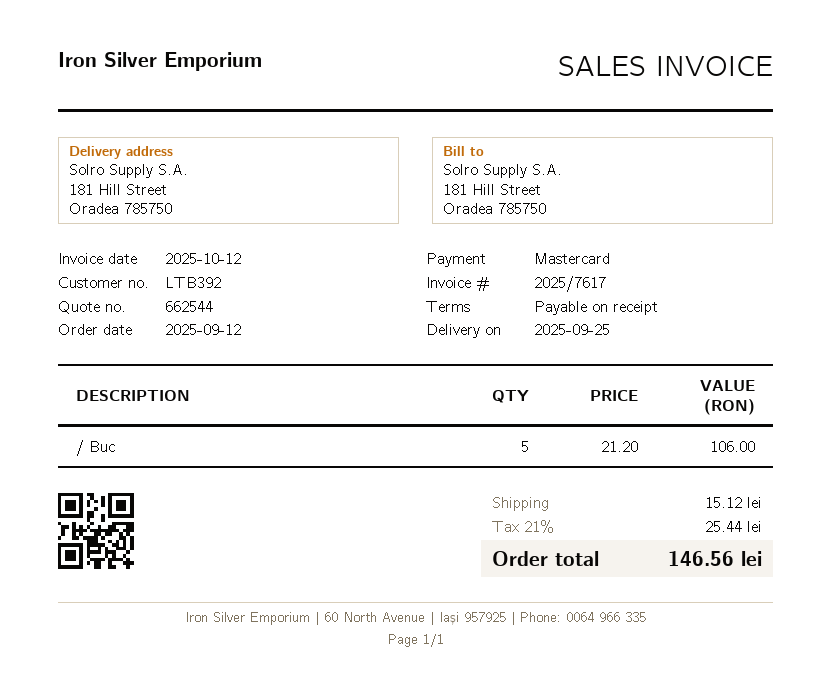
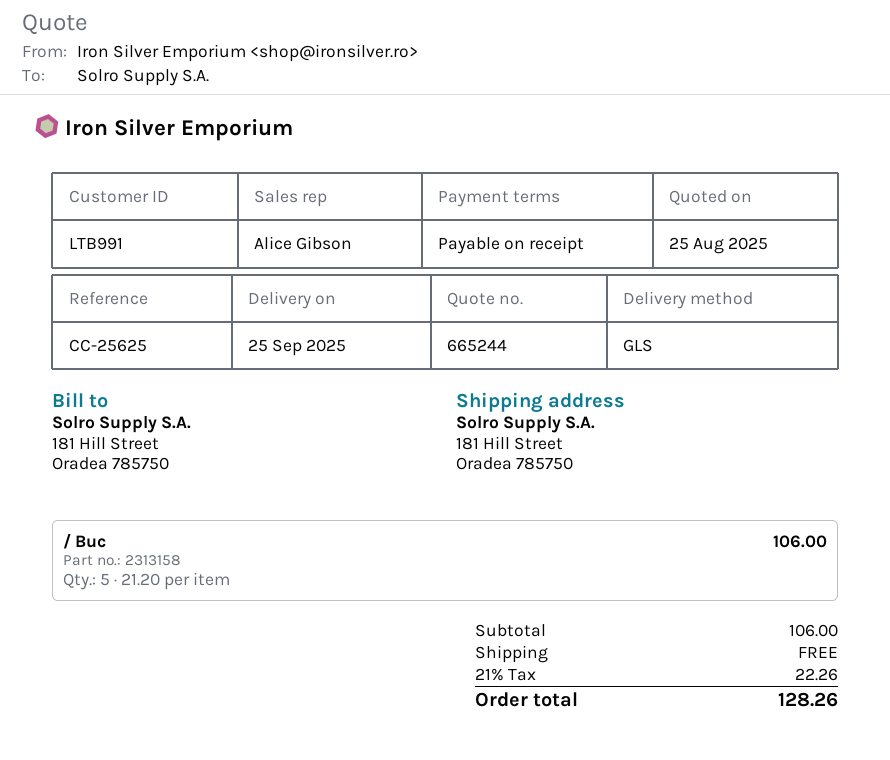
quote number: 662544 -> 665244
customer number: LTB392 -> LTB991
shipping: 15.12 -> 0.00
tax: 21% = 25.44 -> 21% = 22.26
total: 146.56 -> 128.26

